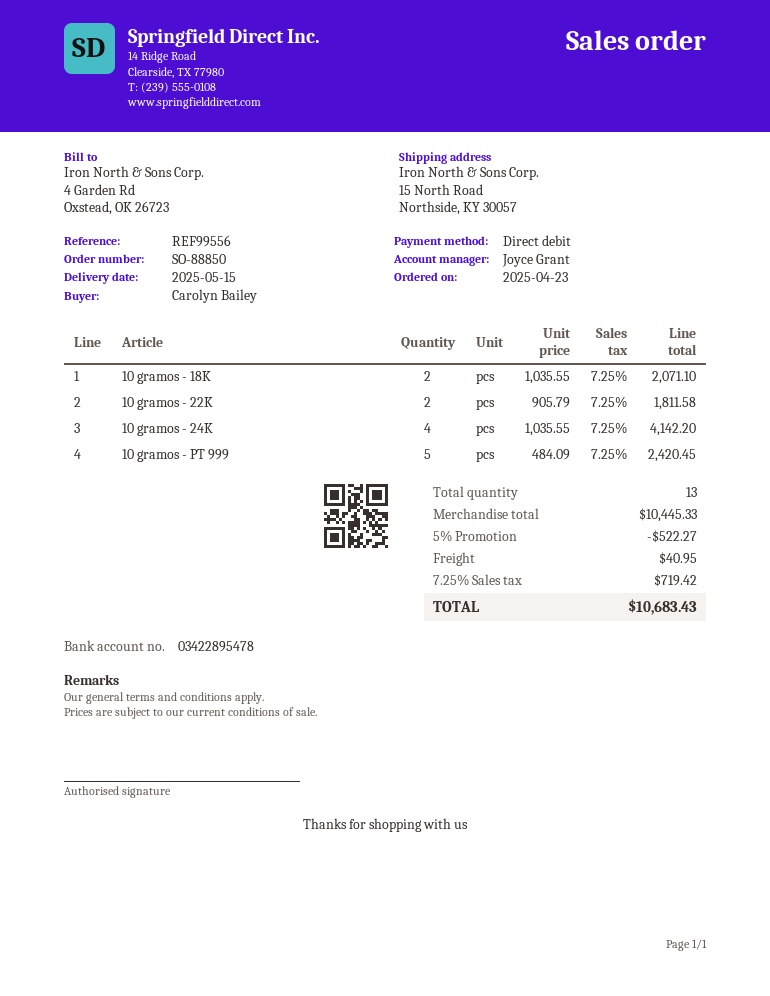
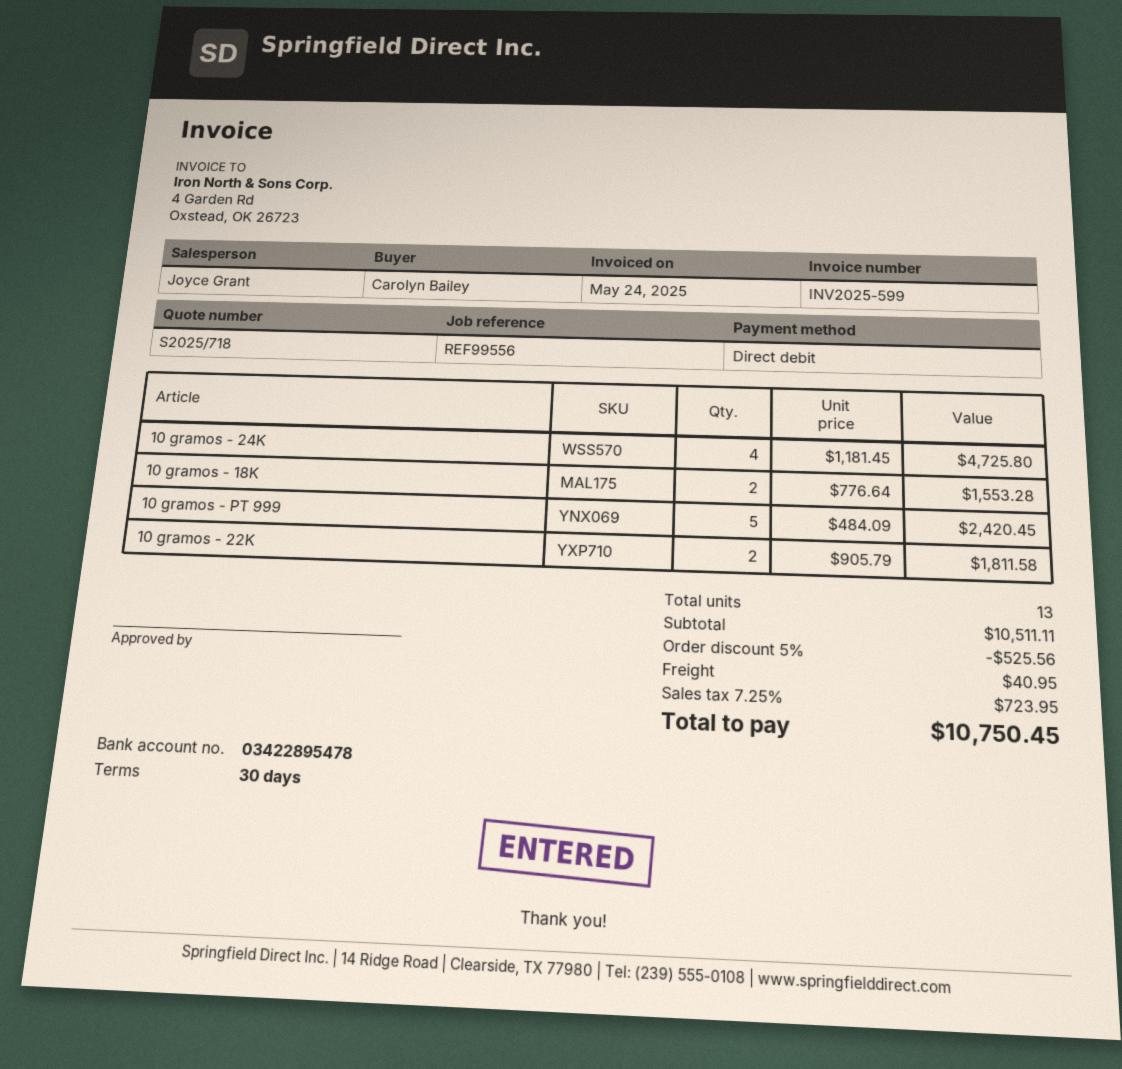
10 gramos - 18K: 2 x 1035.55 = 2071.10 -> 2 x 776.64 = 1553.28
10 gramos - 24K: 4 x 1035.55 = 4142.20 -> 4 x 1181.45 = 4725.80
subtotal: 10445.33 -> 10511.11
discount: 5% = 522.27 -> 5% = 525.56
tax: 7.25% = 719.42 -> 7.25% = 723.95
total: 10683.43 -> 10750.45

